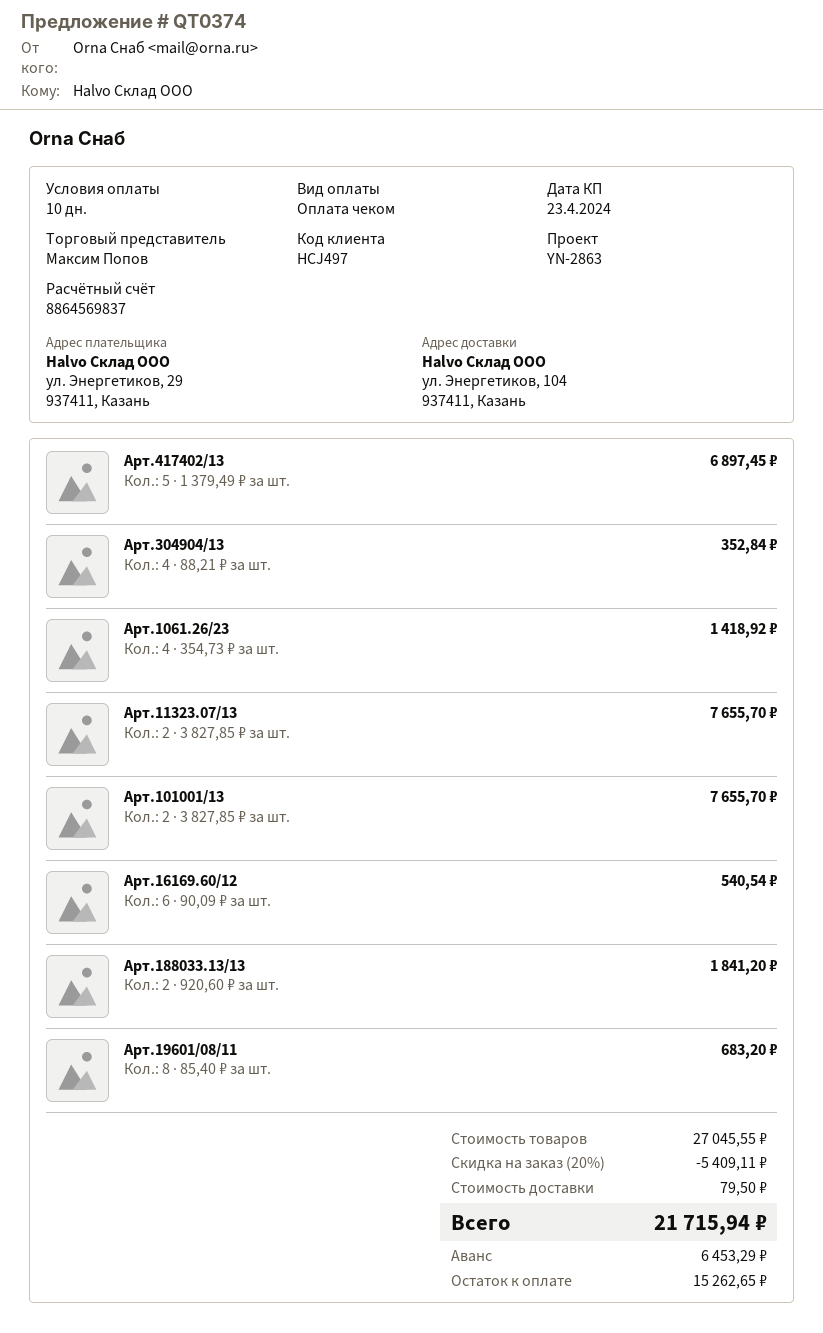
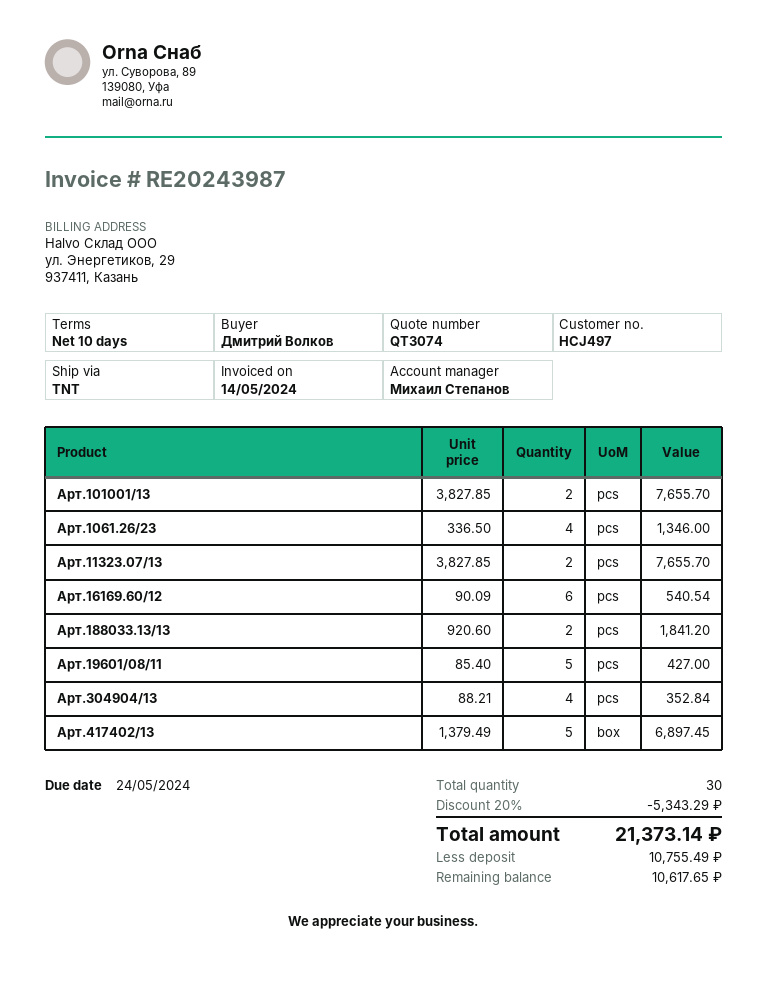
quote number: QT0374 -> QT3074
sales rep: Максим Попов -> Михаил Степанов
Арт.1061.26/23: 4 x 354.73 = 1418.92 -> 4 x 336.50 = 1346.00
Арт.19601/08/11: 8 x 85.40 = 683.20 -> 5 x 85.40 = 427.00
discount: 20% = 5409.11 -> 20% = 5343.29
shipping: 79.50 -> none
total: 21715.94 -> 21373.14
deposit: 6453.29 -> 10755.49
balance: 15262.65 -> 10617.65

